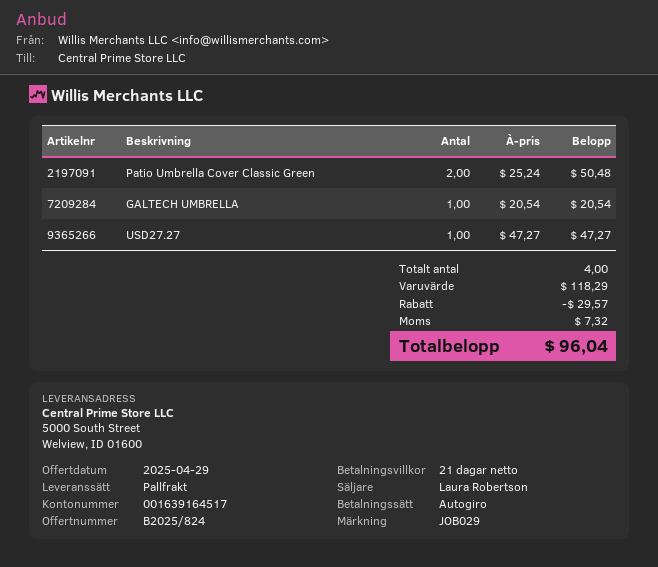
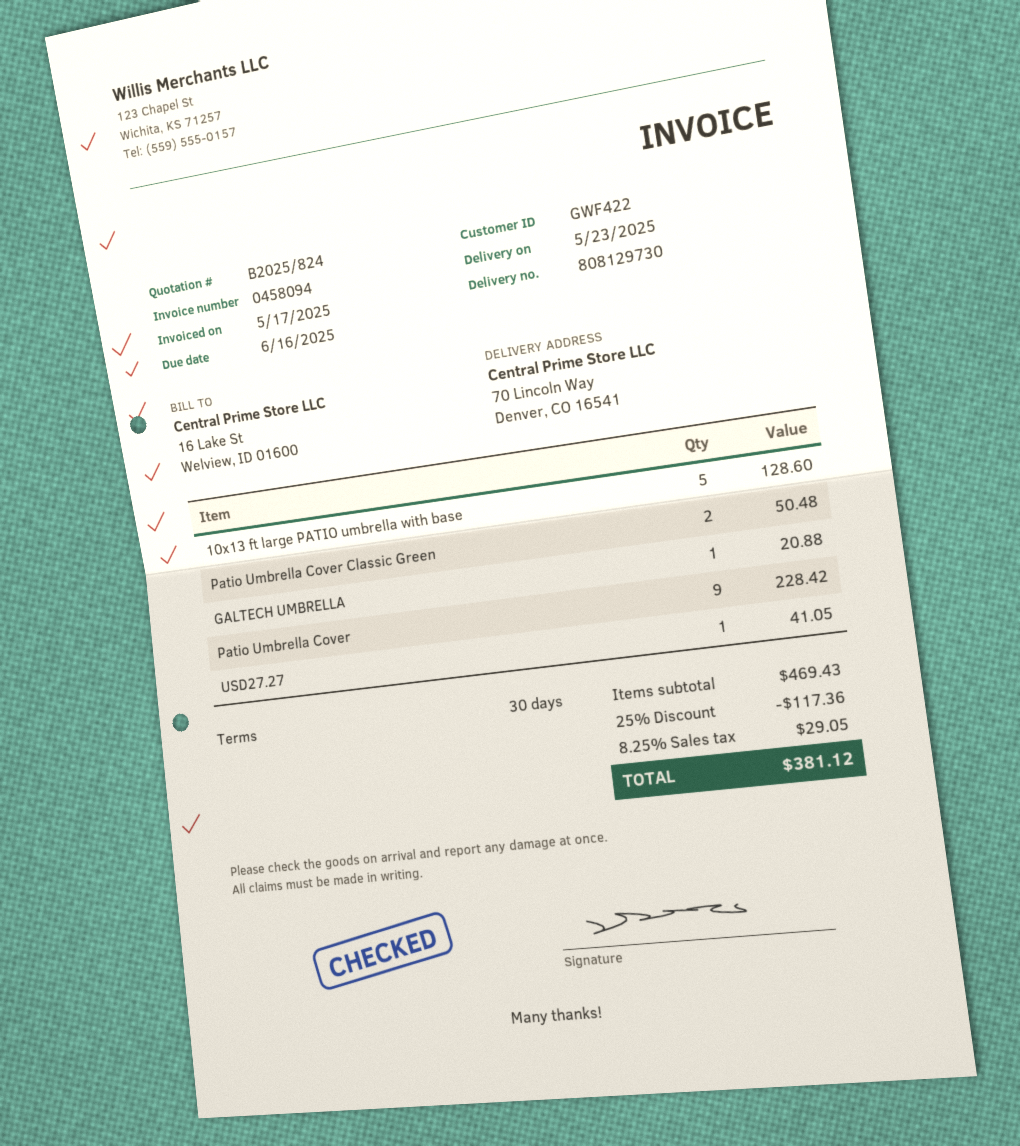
payment terms: 21 days -> 30 days
ship to: 5000 South Street, Welview, ID 01600 -> 70 Lincoln Way, Denver, CO 16541
GALTECH UMBRELLA: 1 for 20.54 -> 1 for 20.88
USD27.27: 1 for 47.27 -> 1 for 41.05
10x13 ft large PATIO umbrella with base: none -> 5 for 128.60
Patio Umbrella Cover: none -> 9 for 228.42
subtotal: 118.29 -> 469.43
discount: 29.57 -> 117.36
tax: 7.32 -> 29.05
total: 96.04 -> 381.12

